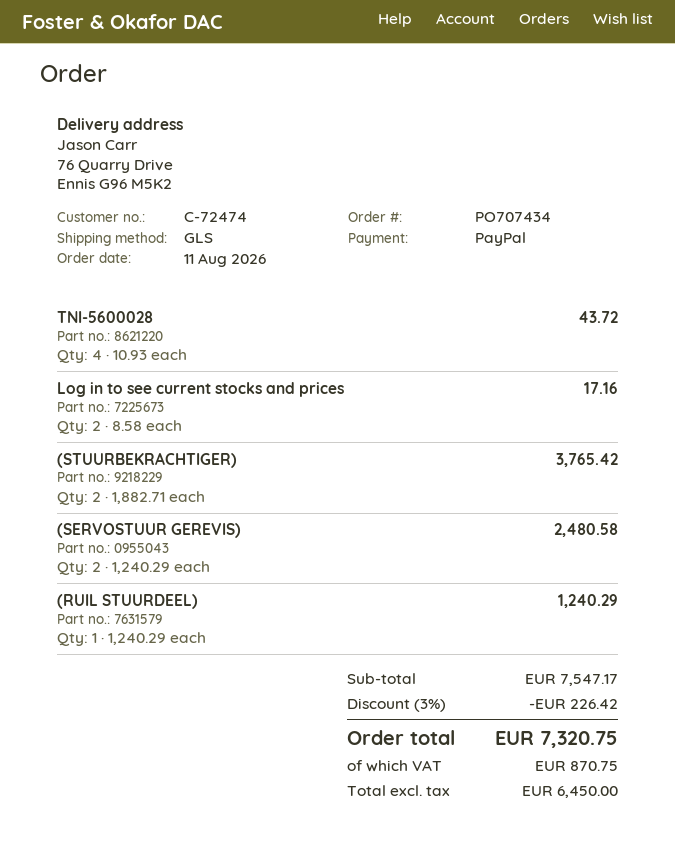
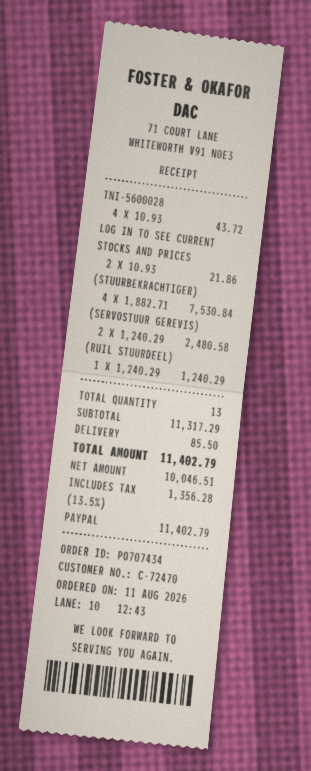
customer number: C-72474 -> C-72470
Log in to see current stocks and prices: 2 x 8.58 = 17.16 -> 2 x 10.93 = 21.86
(STUURBEKRACHTIGER): 2 x 1882.71 = 3765.42 -> 4 x 1882.71 = 7530.84
subtotal: 7547.17 -> 11317.29
discount: 3% = 226.42 -> none
shipping: none -> 85.50
net: 6450.00 -> 10046.51
tax: 870.75 -> 1356.28
total: 7320.75 -> 11402.79

